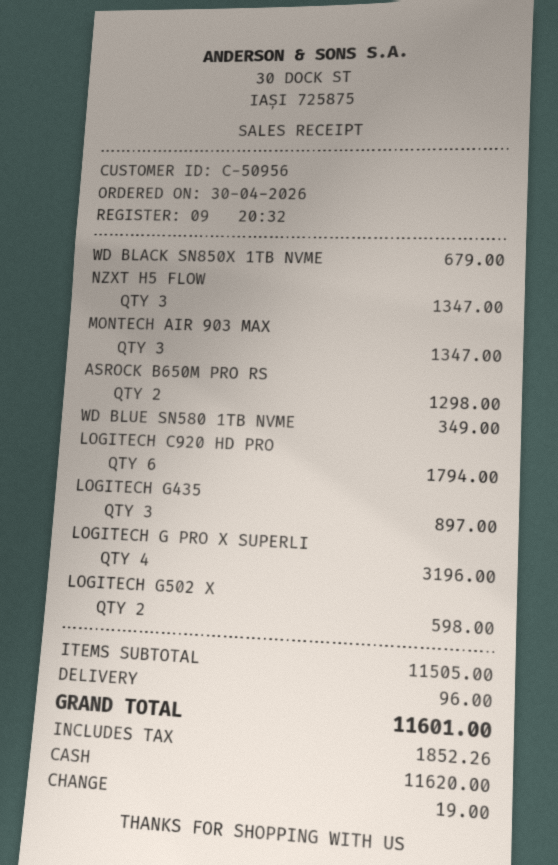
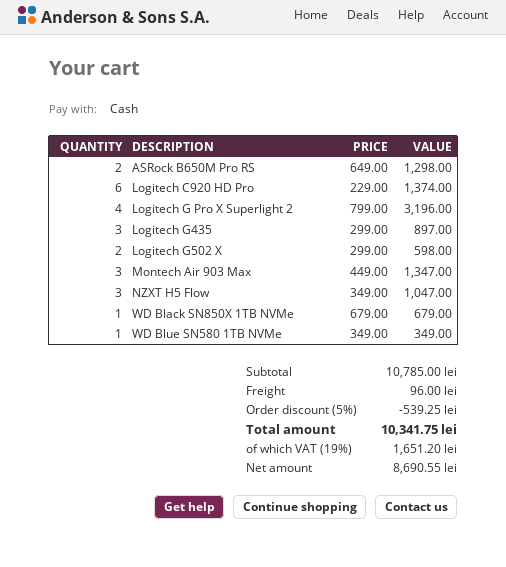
NZXT H5 FLOW: 3 for 1347.00 -> 3 for 1047.00
LOGITECH C920 HD PRO: 6 for 1794.00 -> 6 for 1374.00
subtotal: 11505.00 -> 10785.00
discount: none -> 5% = 539.25
tax: 1852.26 -> 1651.20
total: 11601.00 -> 10341.75

